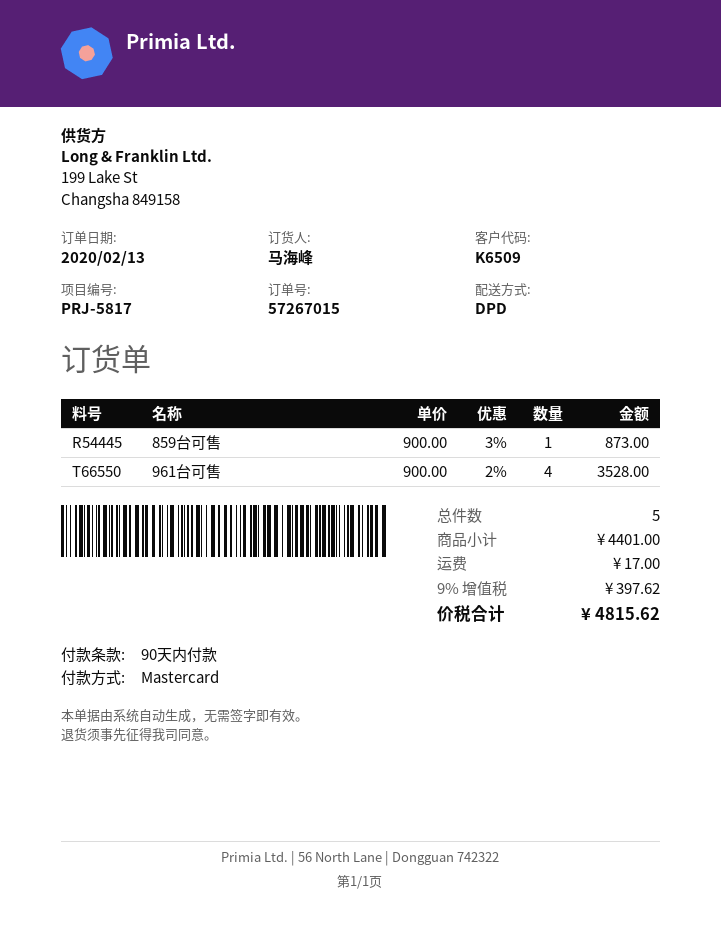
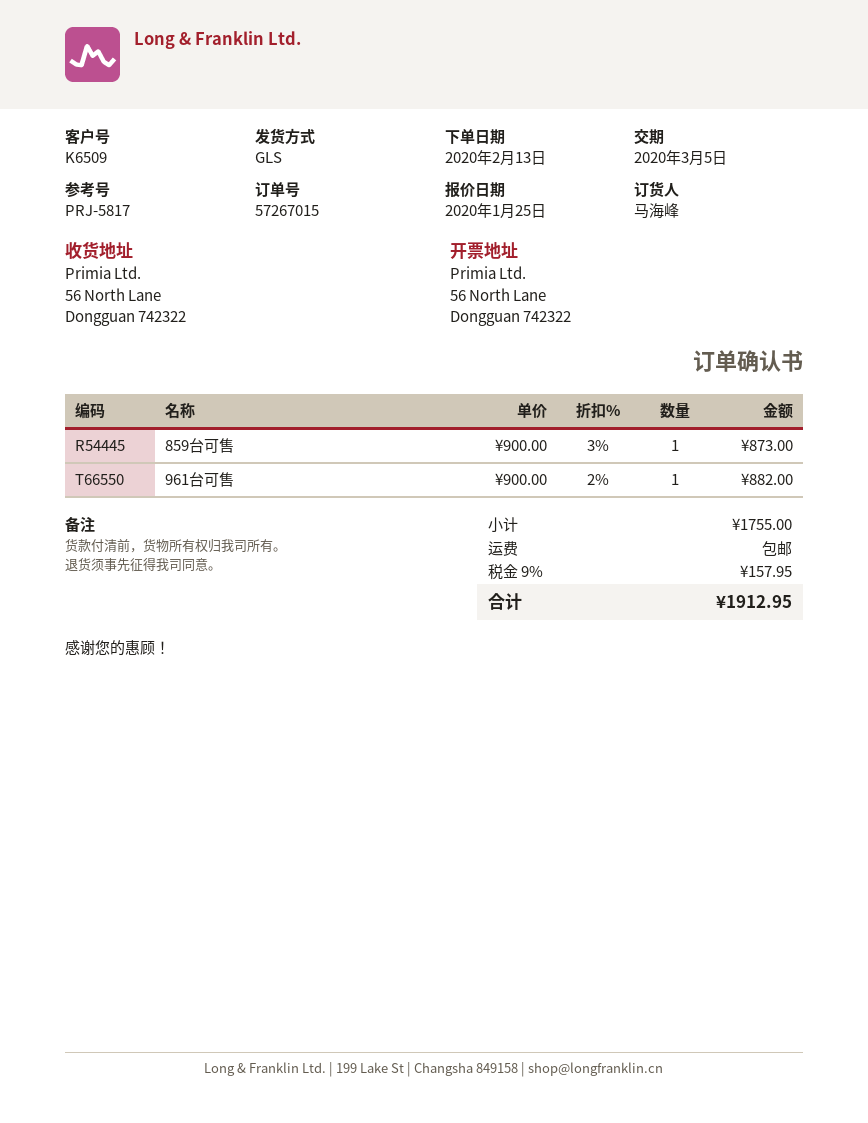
shipping method: DPD -> GLS
961台可售: 4 x 900.00 - 2% = 3528.00 -> 1 x 900.00 - 2% = 882.00
subtotal: 4401.00 -> 1755.00
shipping: 17.00 -> 0.00
tax: 9% = 397.62 -> 9% = 157.95
total: 4815.62 -> 1912.95

